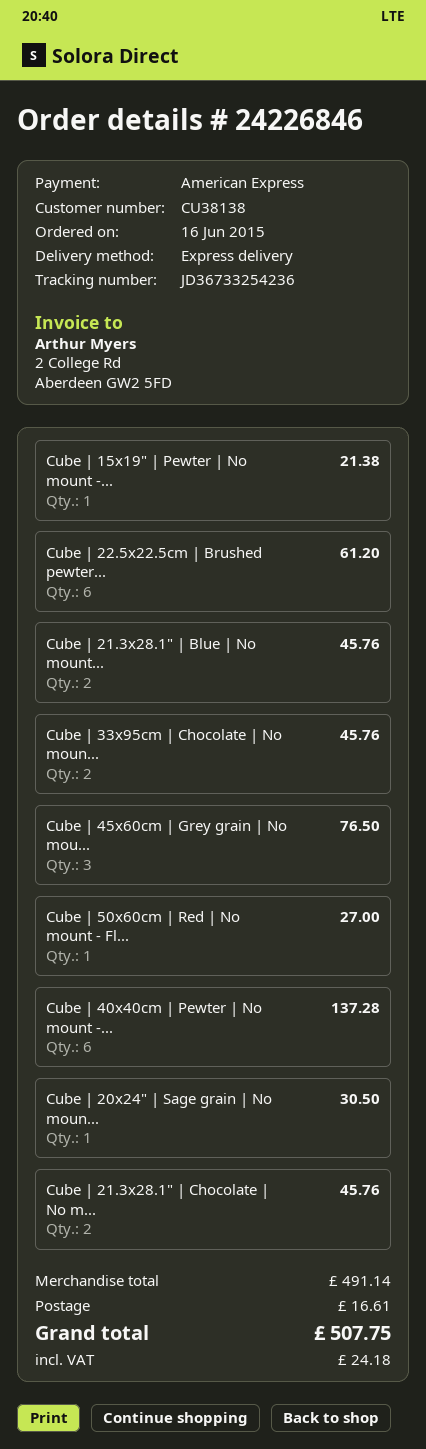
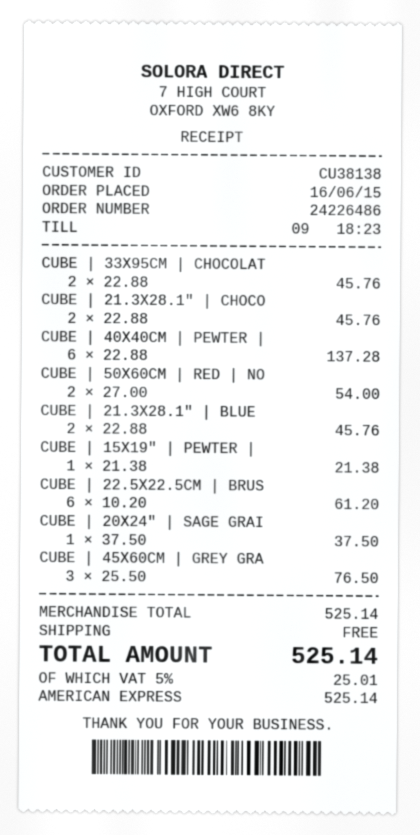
order number: 24226846 -> 24226486
Cube | 50x60cm | Red | No mount - Fl...: 1 for 27.00 -> 2 for 54.00
Cube | 20x24" | Sage grain | No moun...: 1 for 30.50 -> 1 for 37.50
subtotal: 491.14 -> 525.14
shipping: 16.61 -> 0.00
tax: 24.18 -> 25.01
total: 507.75 -> 525.14

